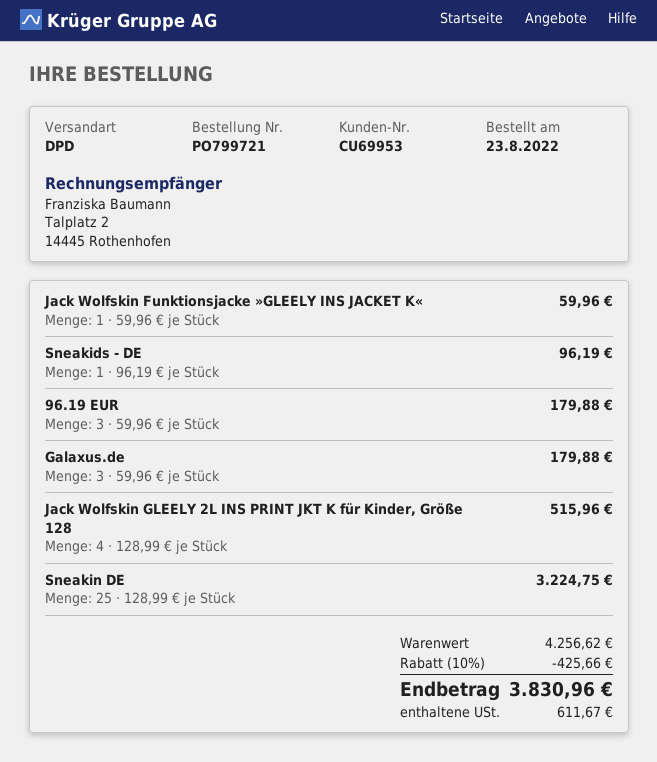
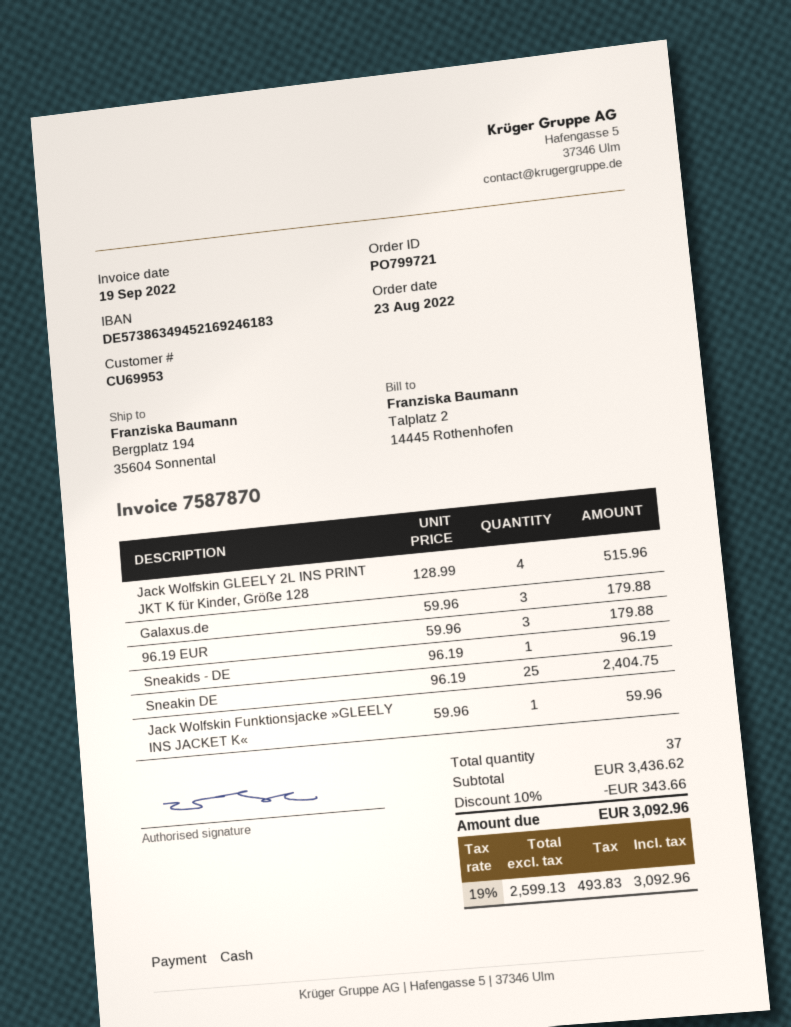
Sneakin DE: 25 x 128.99 = 3224.75 -> 25 x 96.19 = 2404.75
subtotal: 4256.62 -> 3436.62
discount: 10% = 425.66 -> 10% = 343.66
tax: 611.67 -> 493.83
total: 3830.96 -> 3092.96

